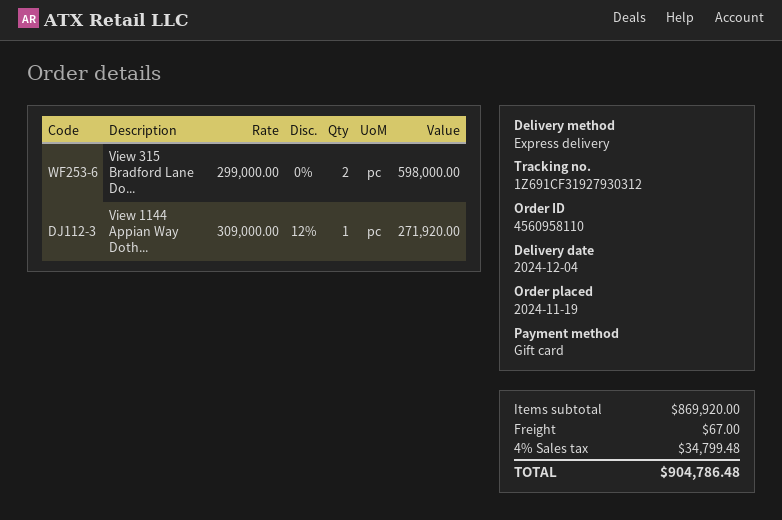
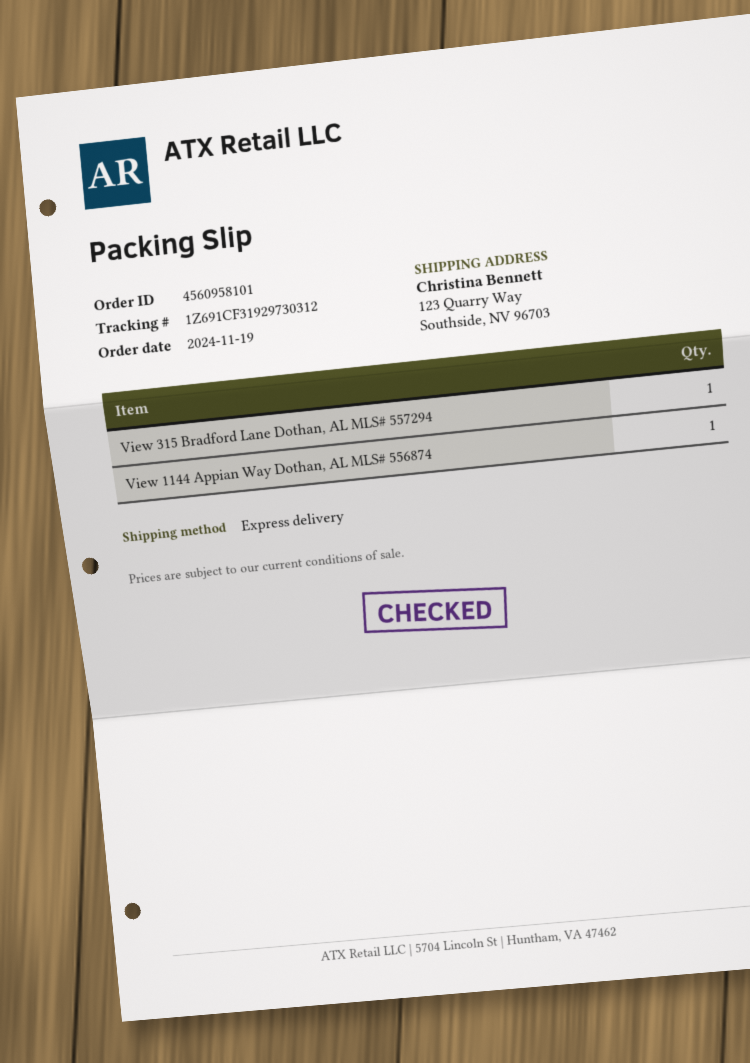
order number: 4560958110 -> 4560958101
tracking number: 1Z691CF31927930312 -> 1Z691CF31929730312
View 315 Bradford Lane Do...: 2 -> 1

